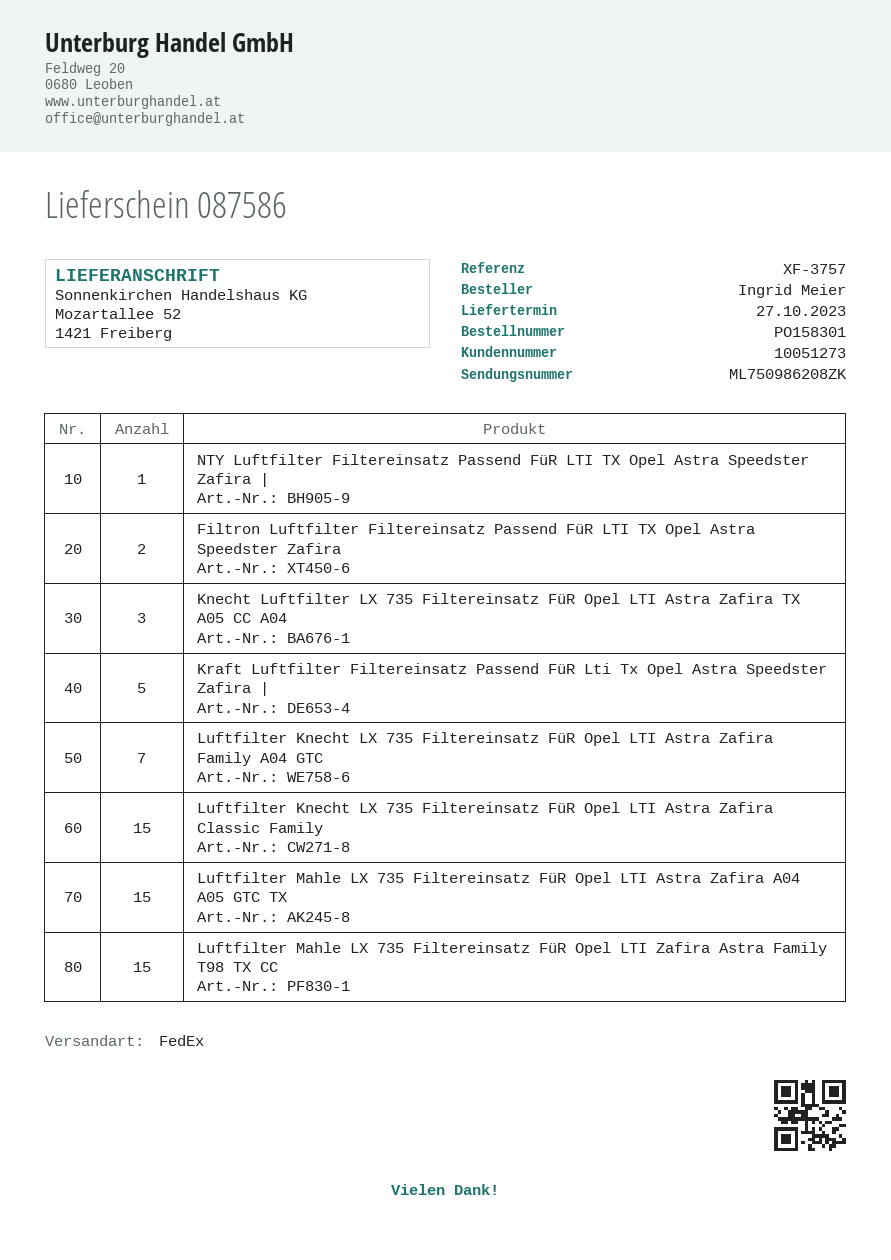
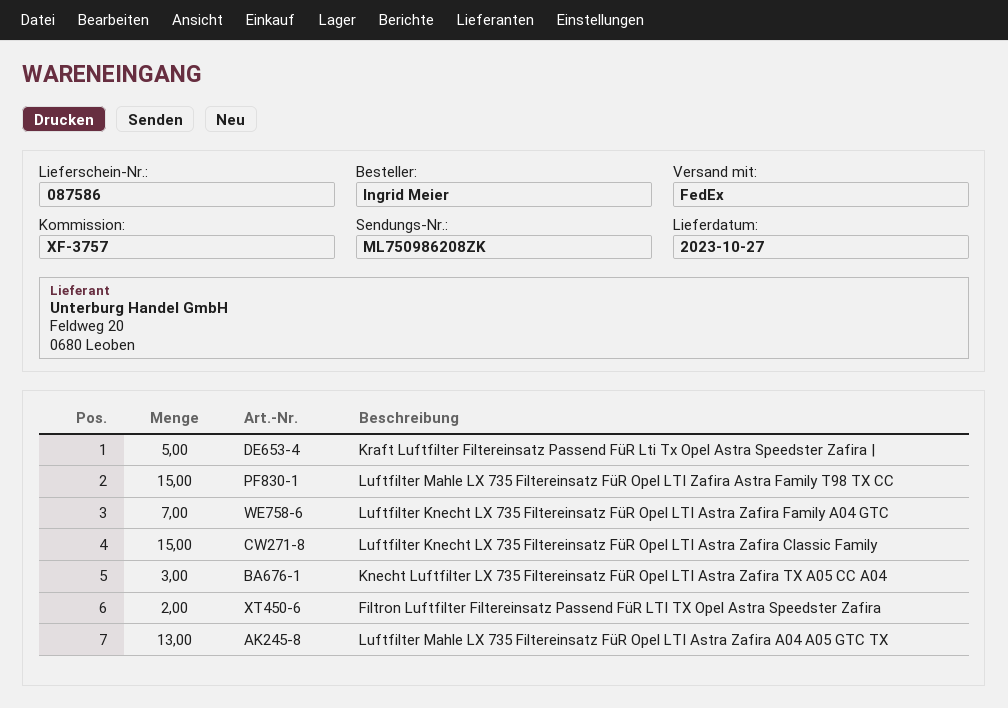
NTY Luftfilter Filtereinsatz Passend FüR LTI TX Opel Astra Speedster Zafira |: 1 -> none
Luftfilter Mahle LX 735 Filtereinsatz FüR Opel LTI Astra Zafira A04 A05 GTC TX: 15 -> 13

